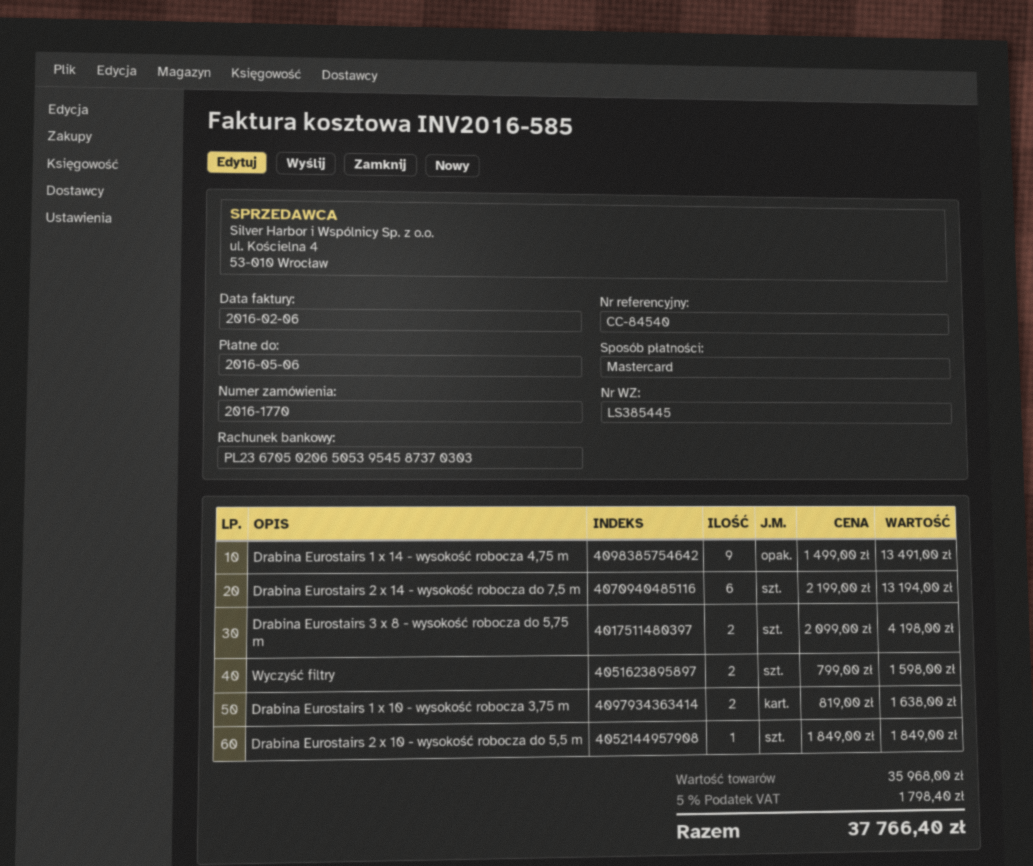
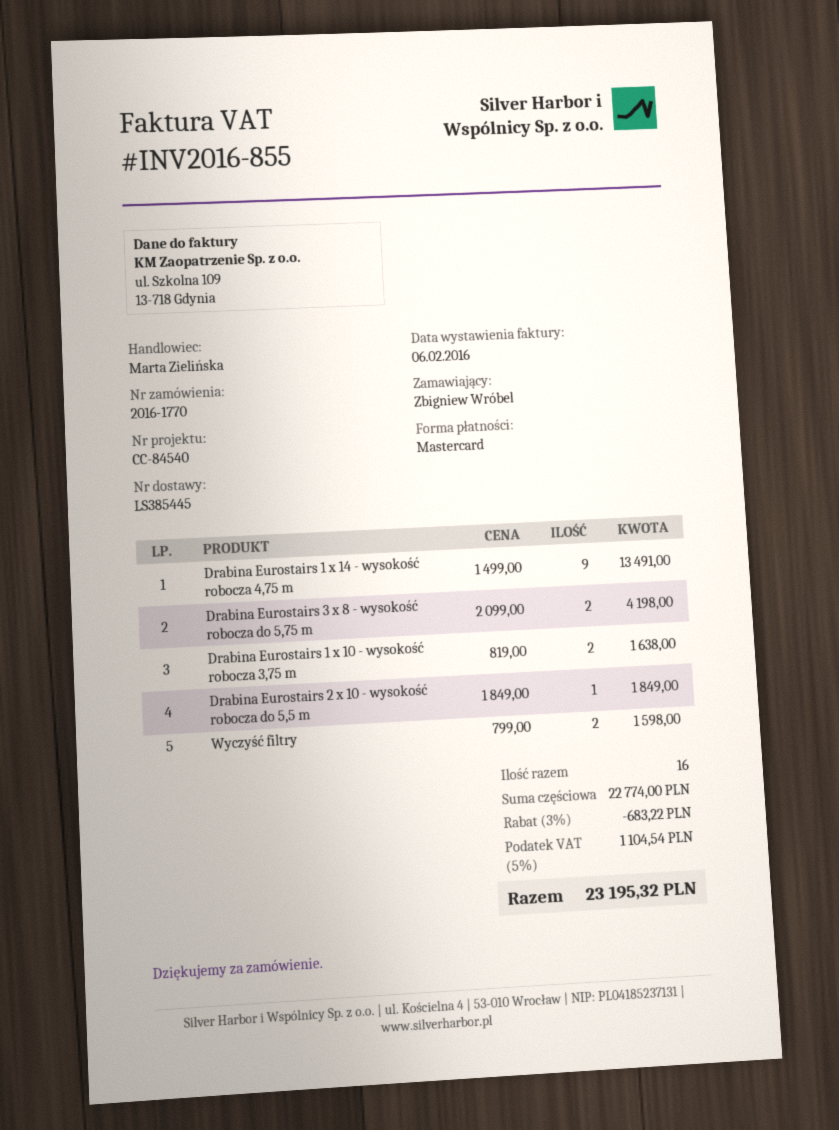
invoice number: INV2016-585 -> INV2016-855
Drabina Eurostairs 2 x 14 - wysokość robocza do 7,5 m: 6 x 2199.00 = 13194.00 -> none
subtotal: 35968.00 -> 22774.00
discount: none -> 3% = 683.22
tax: 5% = 1798.40 -> 5% = 1104.54
total: 37766.40 -> 23195.32

